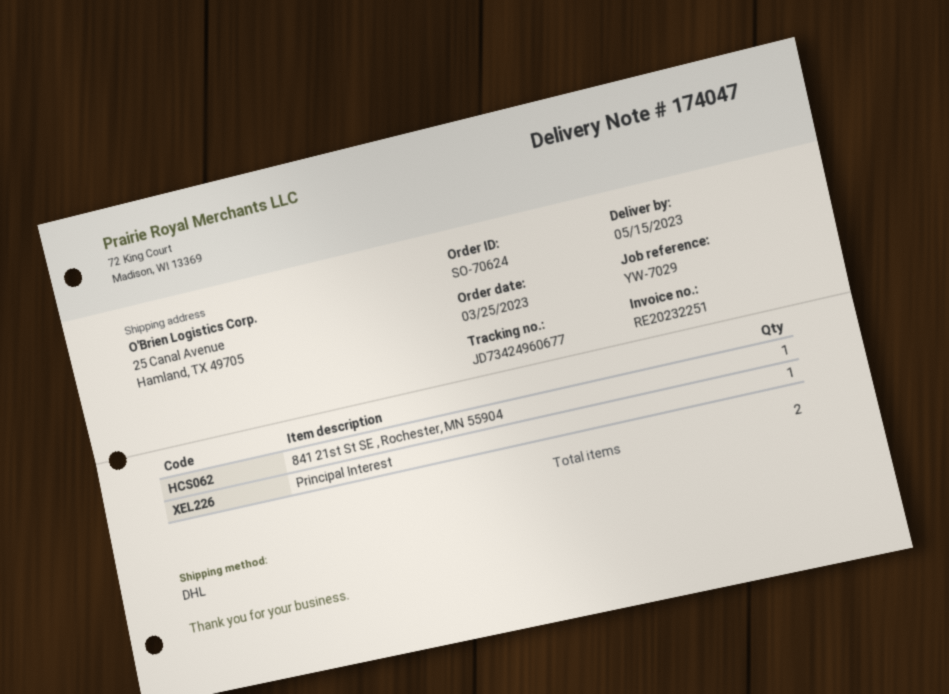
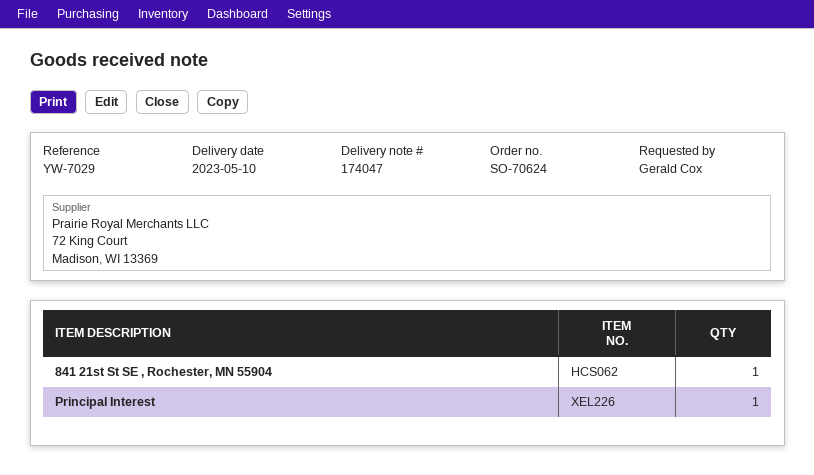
delivery date: 2023-05-15 -> 2023-05-10

